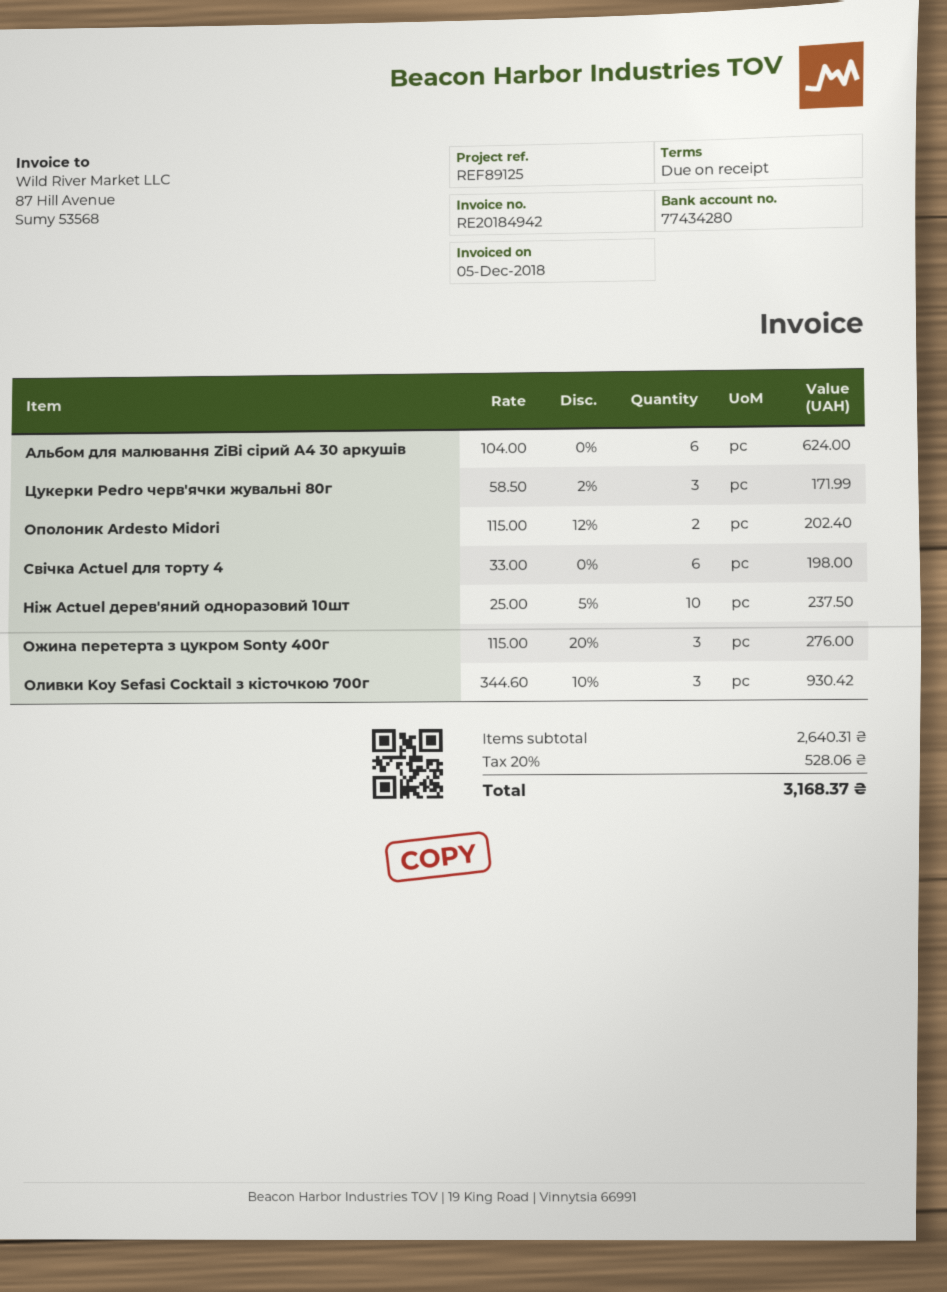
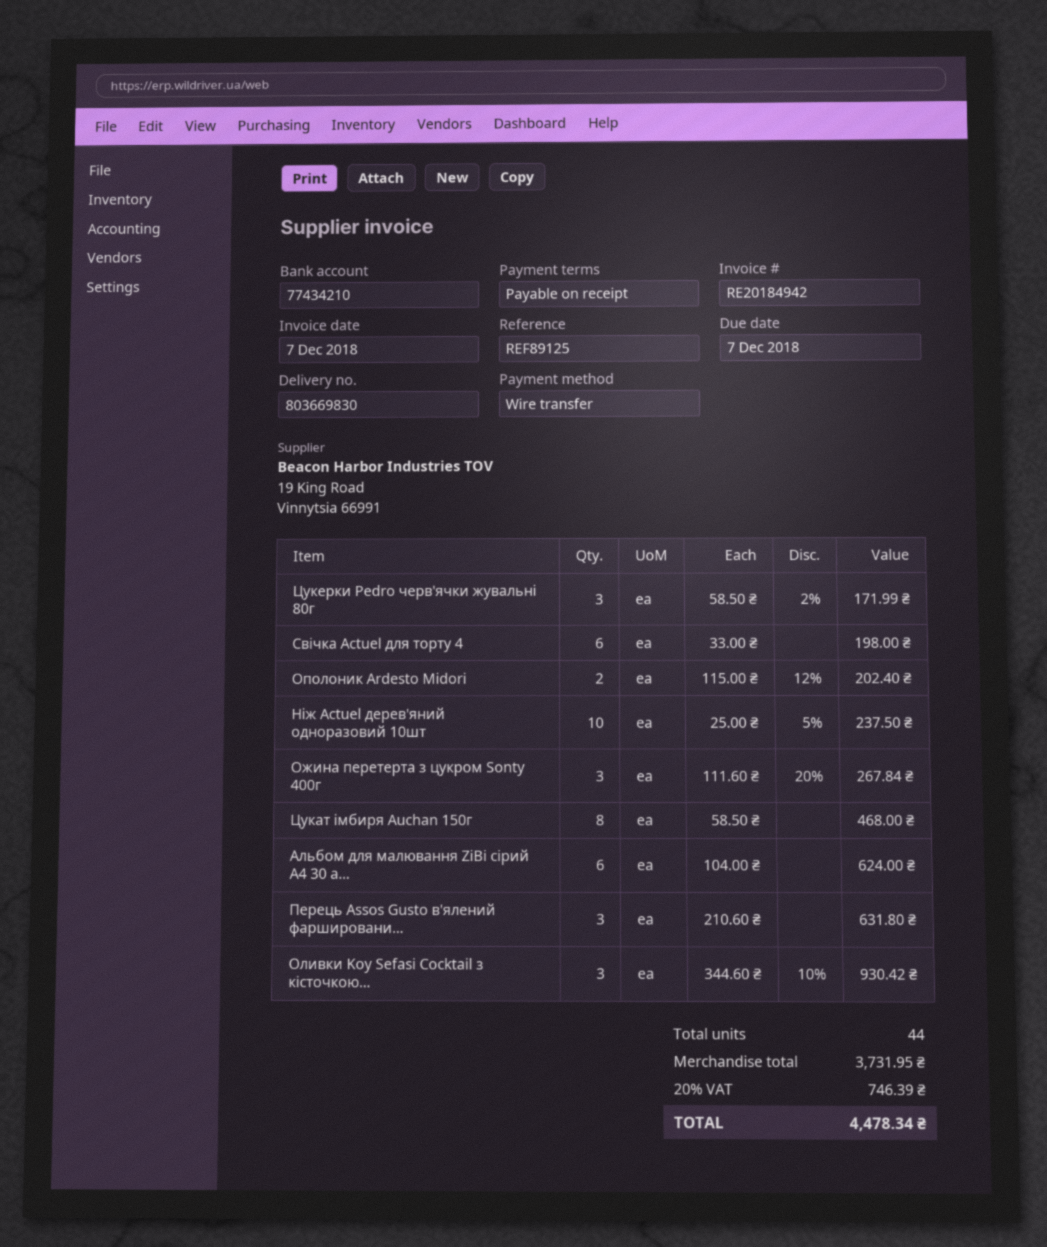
invoice date: 2018-12-05 -> 2018-12-07
bank account: 77434280 -> 77434210
Ожина перетерта з цукром Sonty 400г: 3 x 115.00 - 20% = 276.00 -> 3 x 111.60 - 20% = 267.84
Цукат імбиря Auchan 150г: none -> 8 x 58.50 = 468.00
Перець Assos Gusto в'ялений фаршировани...: none -> 3 x 210.60 = 631.80
subtotal: 2640.31 -> 3731.95
tax: 20% = 528.06 -> 20% = 746.39
total: 3168.37 -> 4478.34

